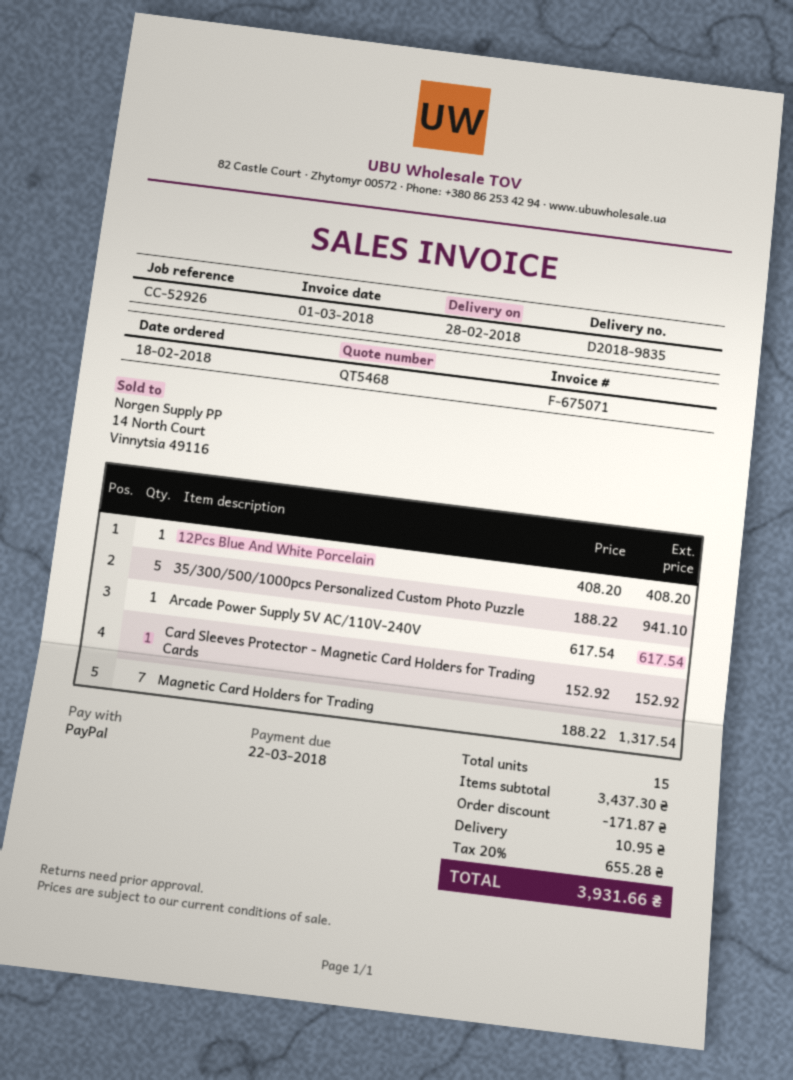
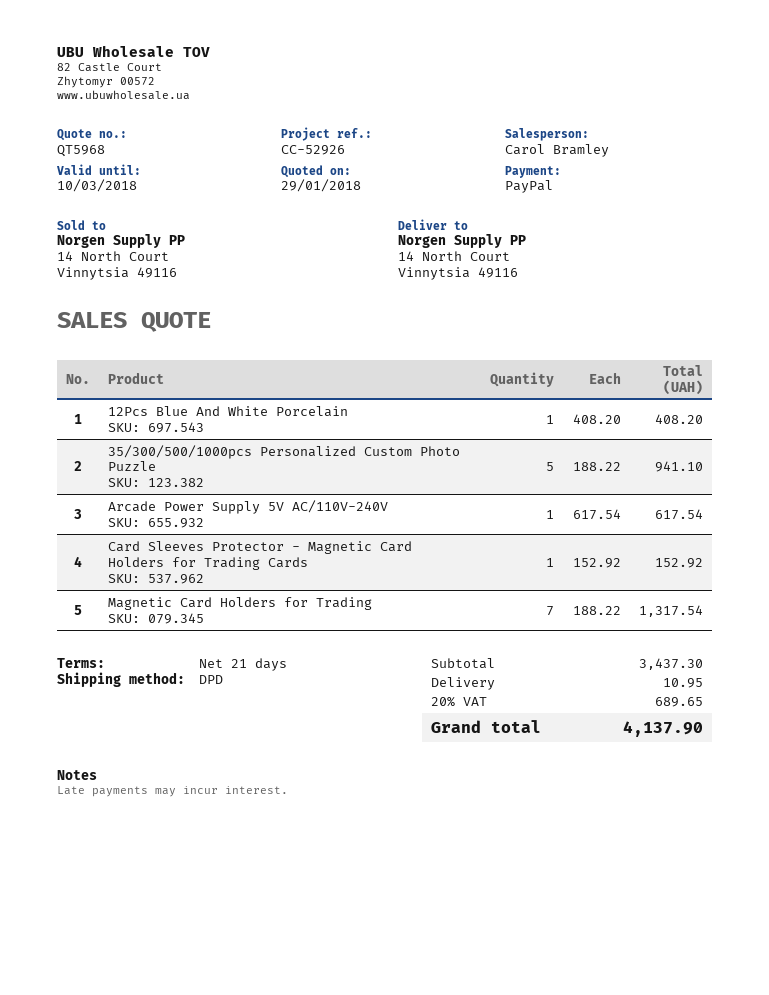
quote number: QT5468 -> QT5968
discount: 171.87 -> none
tax: 20% = 655.28 -> 20% = 689.65
total: 3931.66 -> 4137.90

